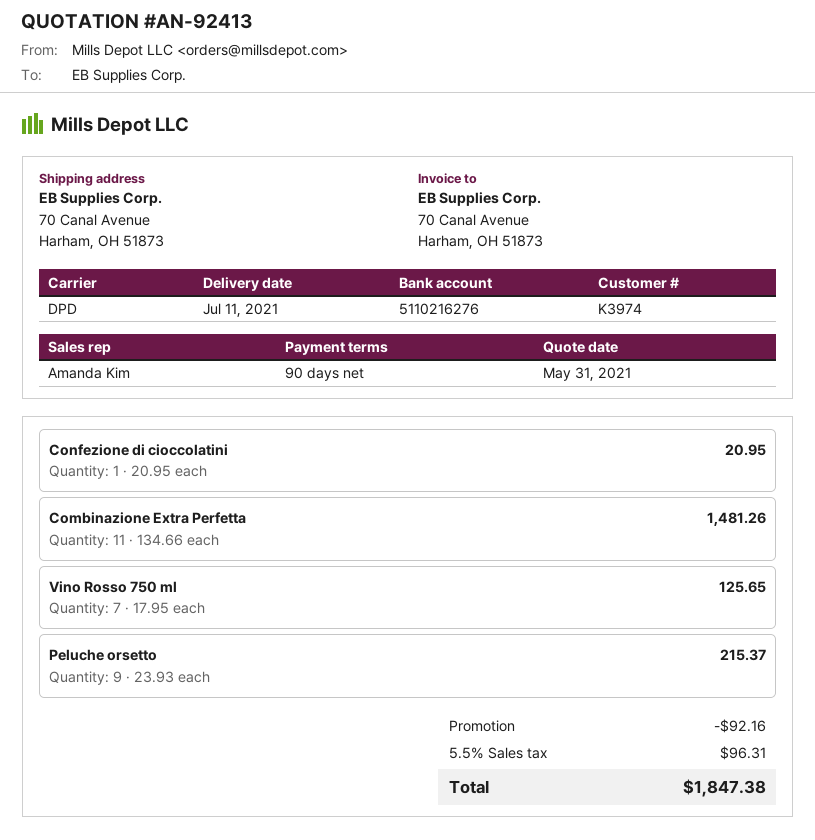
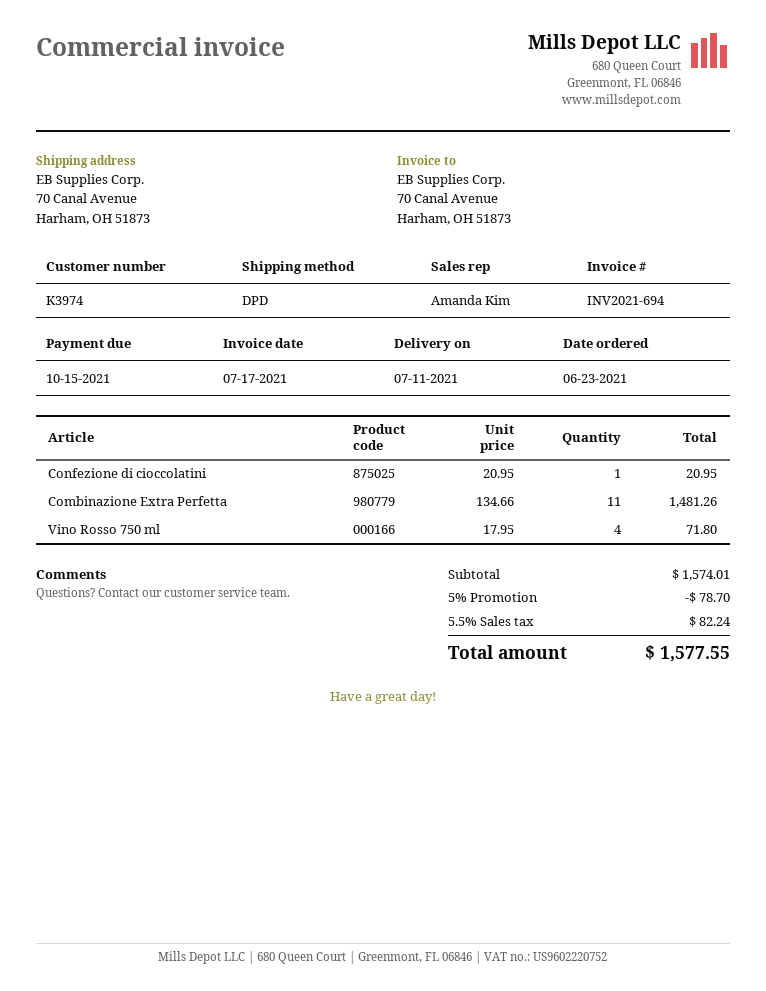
Vino Rosso 750 ml: 7 x 17.95 = 125.65 -> 4 x 17.95 = 71.80
Peluche orsetto: 9 x 23.93 = 215.37 -> none
discount: 92.16 -> 78.70
tax: 5.5% = 96.31 -> 5.5% = 82.24
total: 1847.38 -> 1577.55

